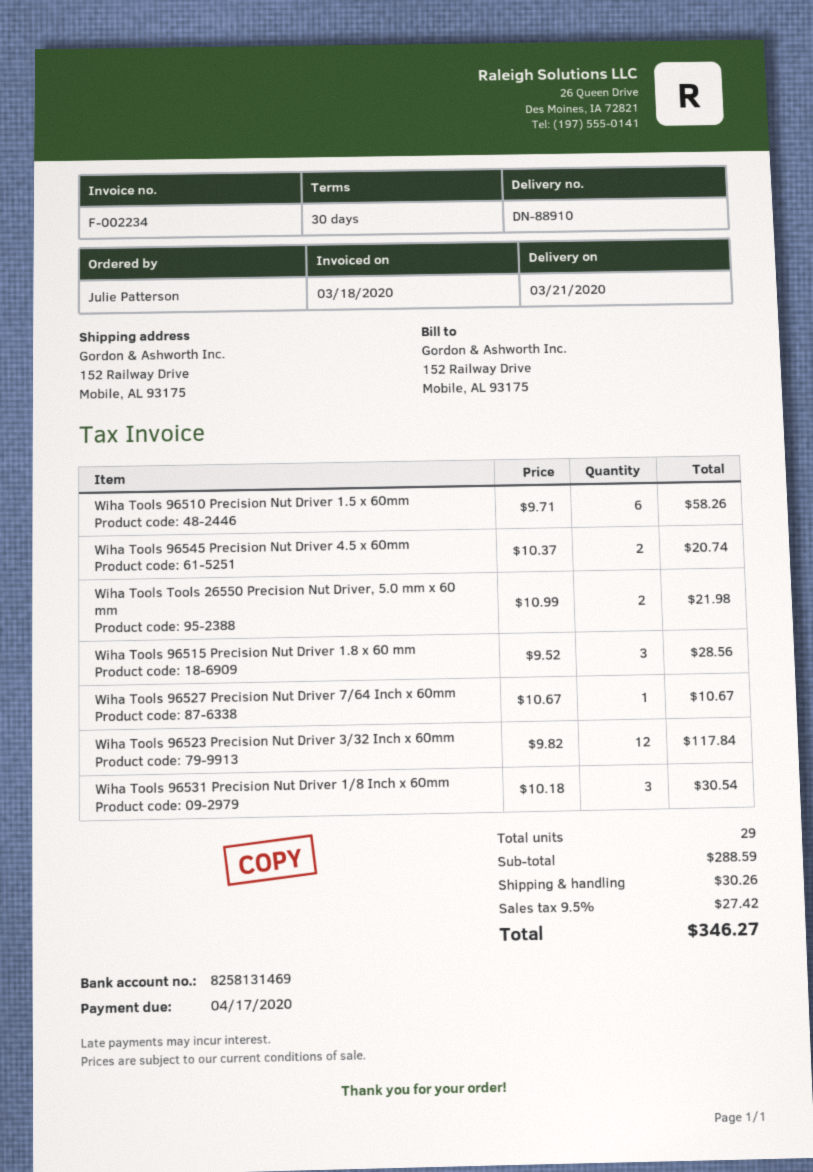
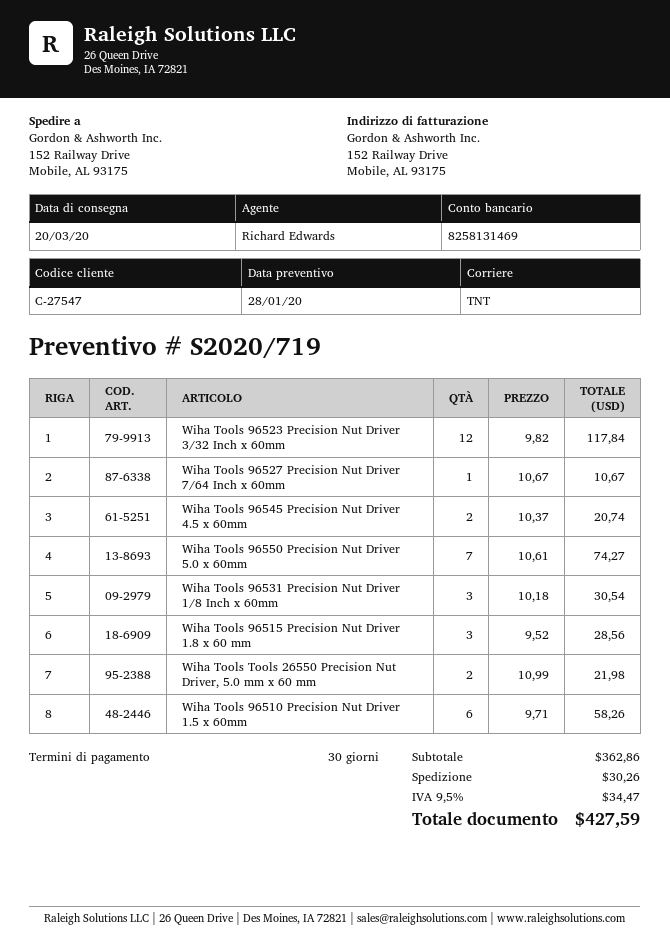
delivery date: 2020-03-21 -> 2020-03-20
Wiha Tools 96550 Precision Nut Driver 5.0 x 60mm: none -> 7 x 10.61 = 74.27
subtotal: 288.59 -> 362.86
tax: 9.5% = 27.42 -> 9.5% = 34.47
total: 346.27 -> 427.59

